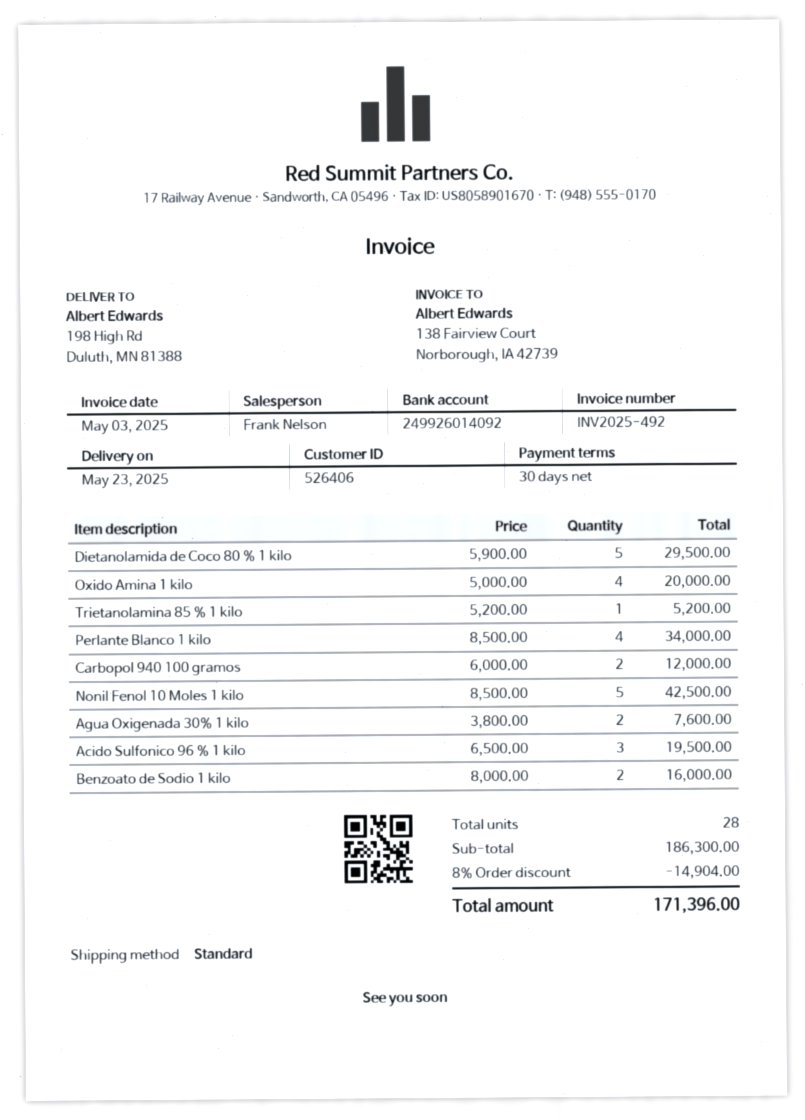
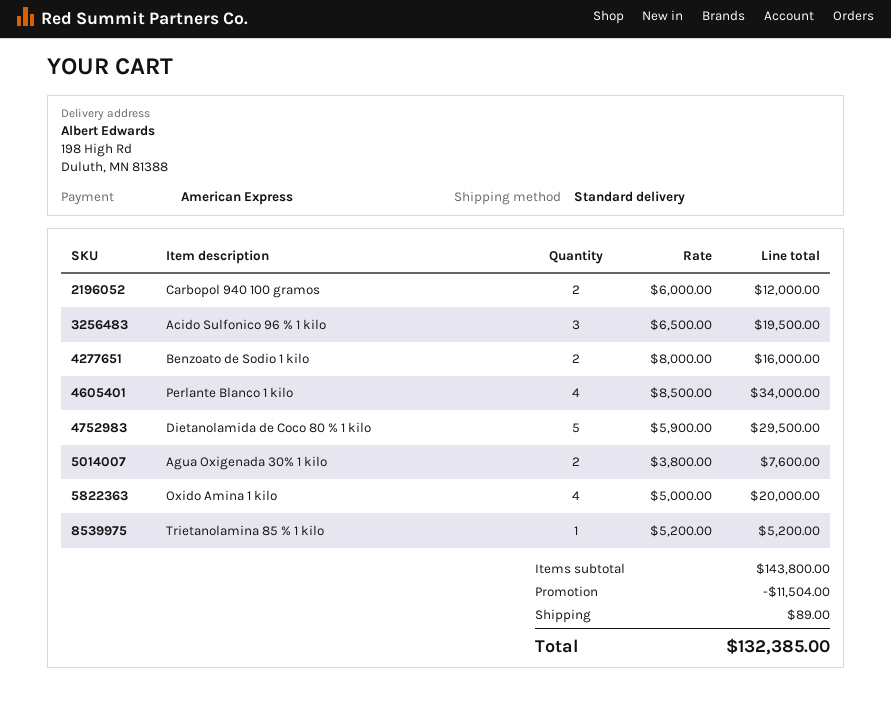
Nonil Fenol 10 Moles 1 kilo: 5 x 8500.00 = 42500.00 -> none
subtotal: 186300.00 -> 143800.00
discount: 14904.00 -> 11504.00
shipping: none -> 89.00
total: 171396.00 -> 132385.00

